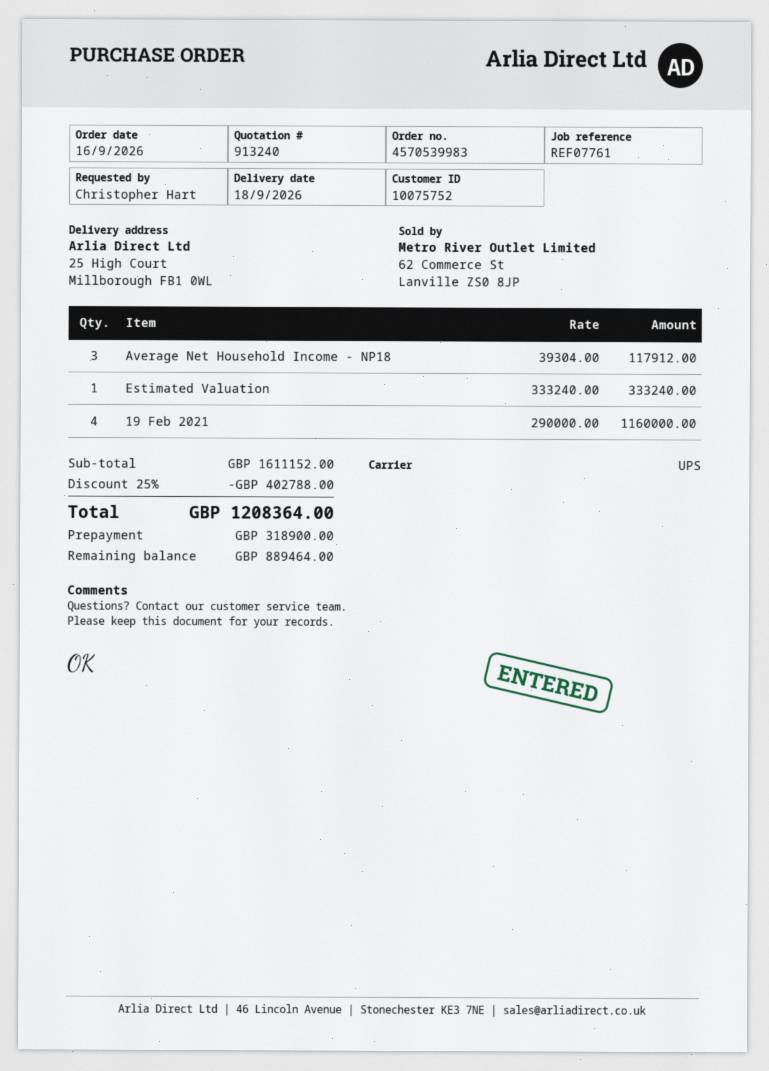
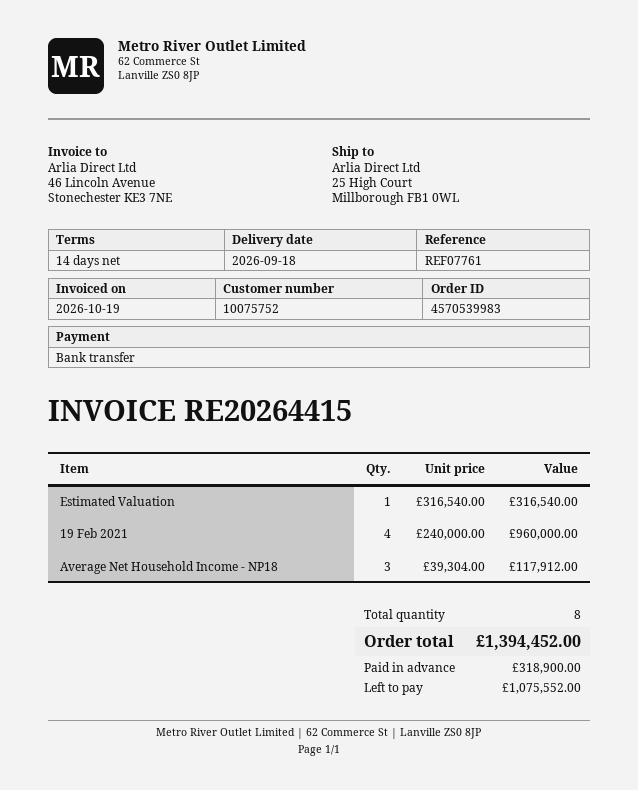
Estimated Valuation: 1 x 333240.00 = 333240.00 -> 1 x 316540.00 = 316540.00
19 Feb 2021: 4 x 290000.00 = 1160000.00 -> 4 x 240000.00 = 960000.00
discount: 25% = 402788.00 -> none
total: 1208364.00 -> 1394452.00
balance: 889464.00 -> 1075552.00

